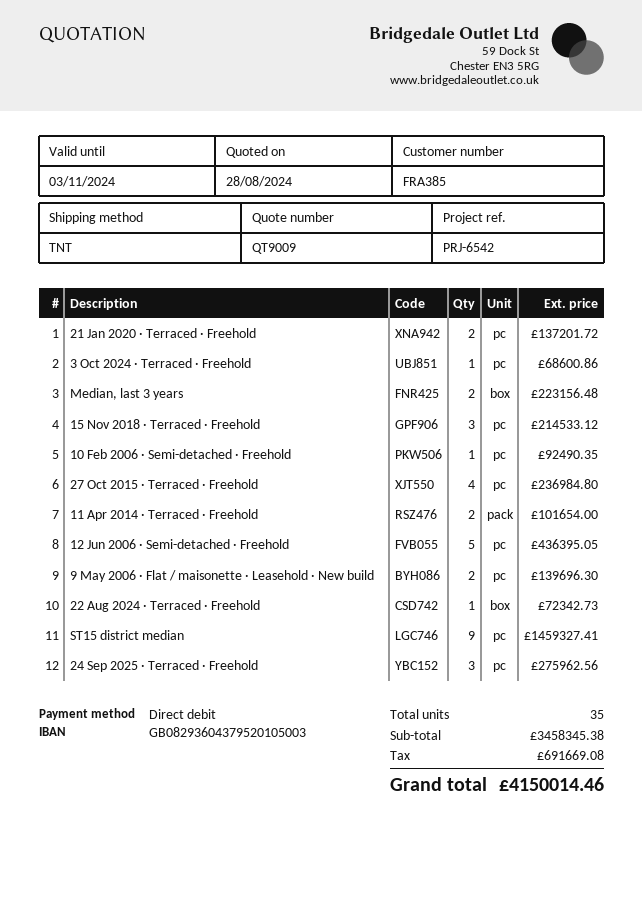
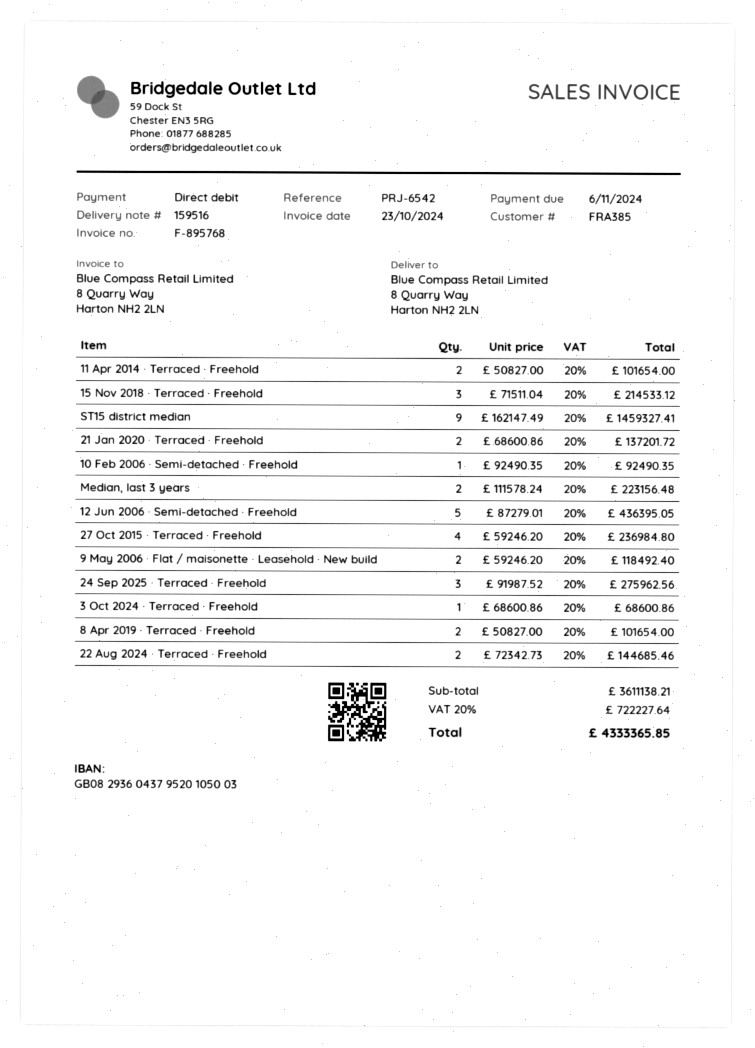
9 May 2006 · Flat / maisonette · Leasehold · New build: 2 for 139696.30 -> 2 for 118492.40
22 Aug 2024 · Terraced · Freehold: 1 for 72342.73 -> 2 for 144685.46
8 Apr 2019 · Terraced · Freehold: none -> 2 for 101654.00
subtotal: 3458345.38 -> 3611138.21
tax: 691669.08 -> 722227.64
total: 4150014.46 -> 4333365.85

